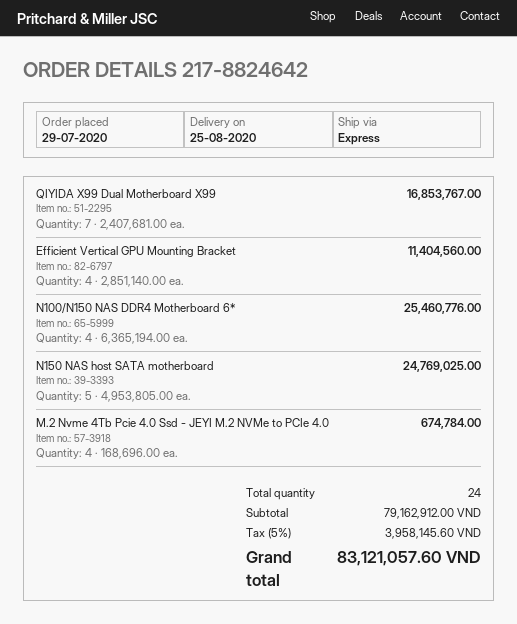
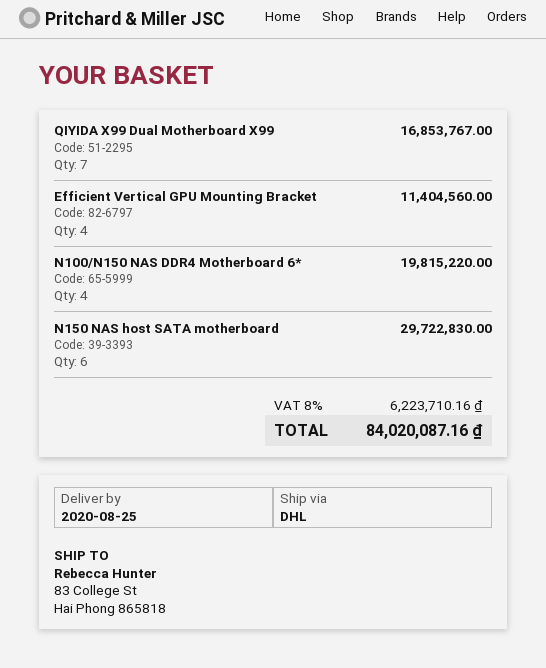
shipping method: express -> DHL
N100/N150 NAS DDR4 Motherboard 6*: 4 for 25460776.00 -> 4 for 19815220.00
N150 NAS host SATA motherboard: 5 for 24769025.00 -> 6 for 29722830.00
M.2 Nvme 4Tb Pcie 4.0 Ssd - JEYI M.2 NVMe to PCIe 4.0: 4 for 674784.00 -> none
tax: 5% = 3958145.60 -> 8% = 6223710.16
total: 83121057.60 -> 84020087.16

